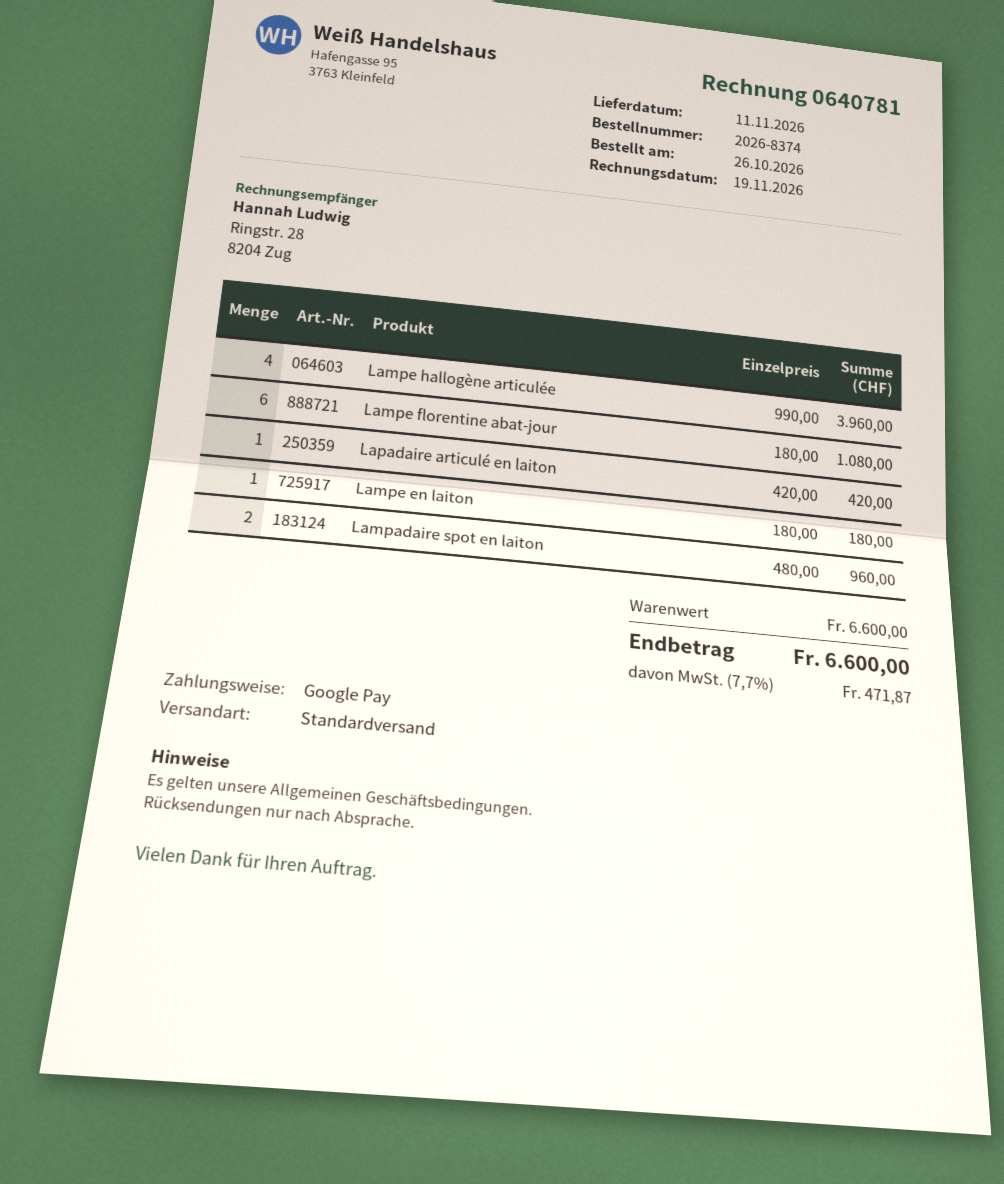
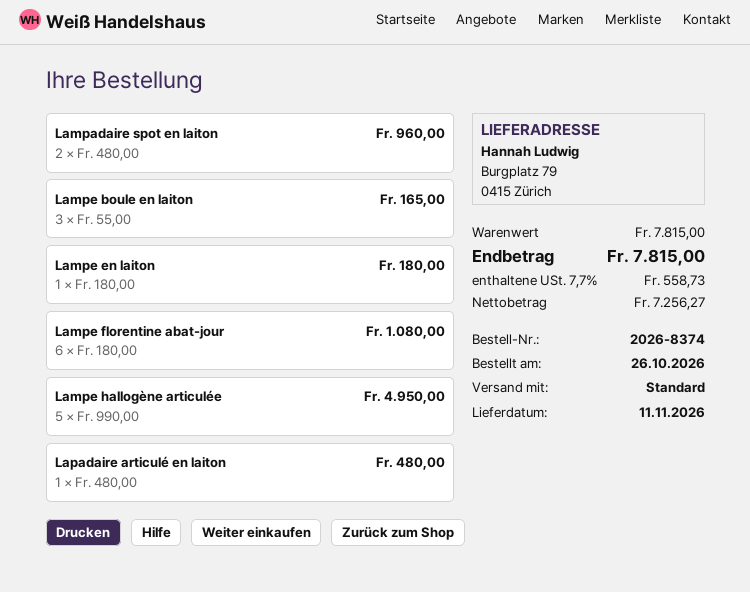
Lampe hallogène articulée: 4 x 990.00 = 3960.00 -> 5 x 990.00 = 4950.00
Lapadaire articulé en laiton: 1 x 420.00 = 420.00 -> 1 x 480.00 = 480.00
Lampe boule en laiton: none -> 3 x 55.00 = 165.00
subtotal: 6600.00 -> 7815.00
tax: 7.7% = 471.87 -> 7.7% = 558.73
total: 6600.00 -> 7815.00

